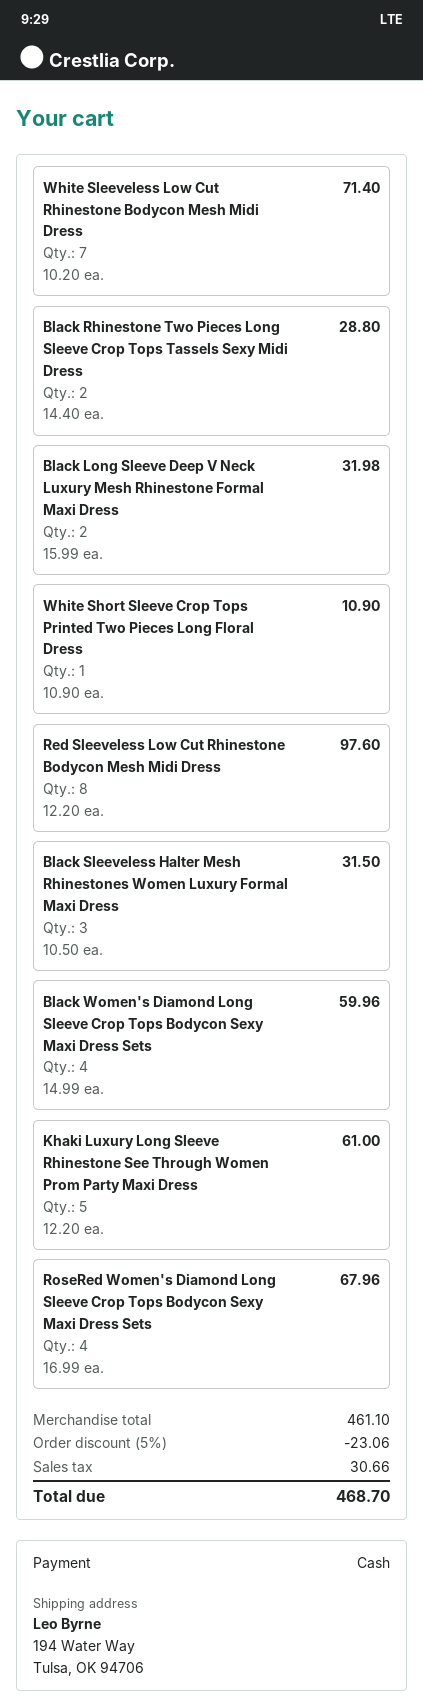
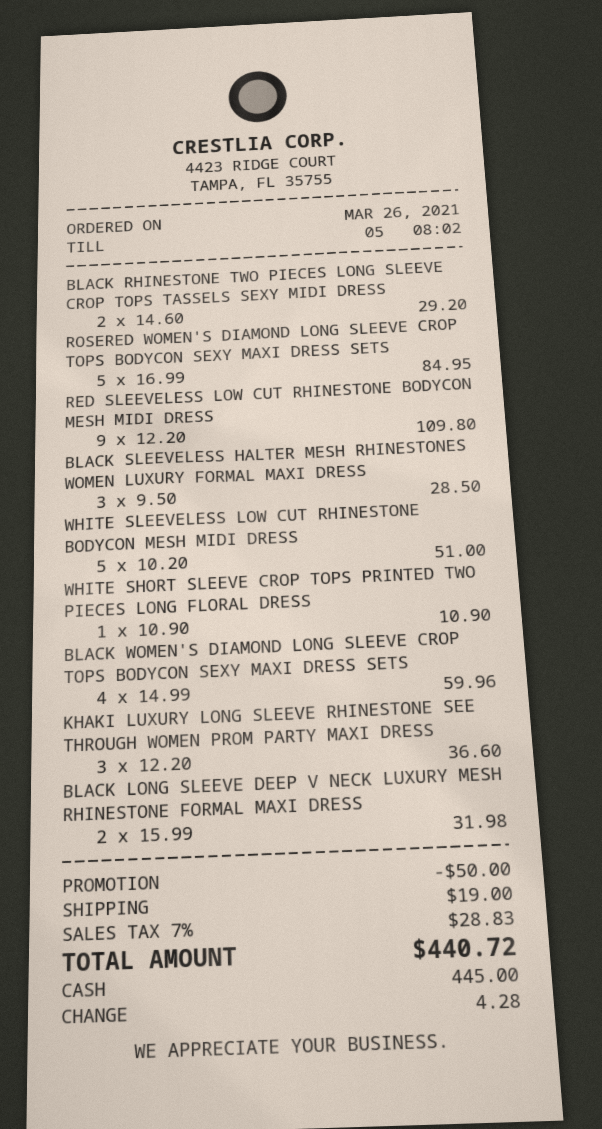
White Sleeveless Low Cut Rhinestone Bodycon Mesh Midi Dress: 7 x 10.20 = 71.40 -> 5 x 10.20 = 51.00
Black Rhinestone Two Pieces Long Sleeve Crop Tops Tassels Sexy Midi Dress: 2 x 14.40 = 28.80 -> 2 x 14.60 = 29.20
Red Sleeveless Low Cut Rhinestone Bodycon Mesh Midi Dress: 8 x 12.20 = 97.60 -> 9 x 12.20 = 109.80
Black Sleeveless Halter Mesh Rhinestones Women Luxury Formal Maxi Dress: 3 x 10.50 = 31.50 -> 3 x 9.50 = 28.50
Khaki Luxury Long Sleeve Rhinestone See Through Women Prom Party Maxi Dress: 5 x 12.20 = 61.00 -> 3 x 12.20 = 36.60
RoseRed Women's Diamond Long Sleeve Crop Tops Bodycon Sexy Maxi Dress Sets: 4 x 16.99 = 67.96 -> 5 x 16.99 = 84.95
discount: 23.06 -> 50.00
shipping: none -> 19.00
tax: 30.66 -> 28.83
total: 468.70 -> 440.72

